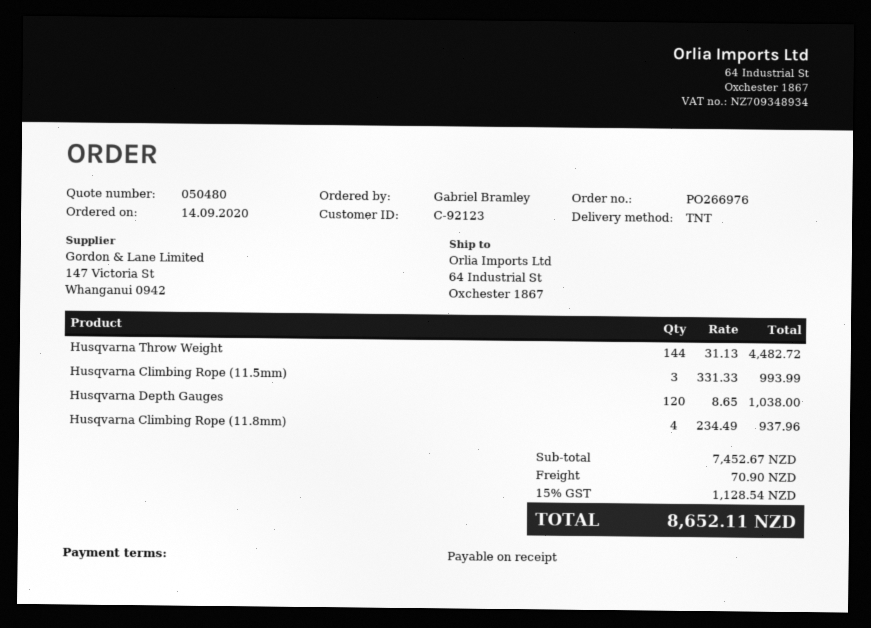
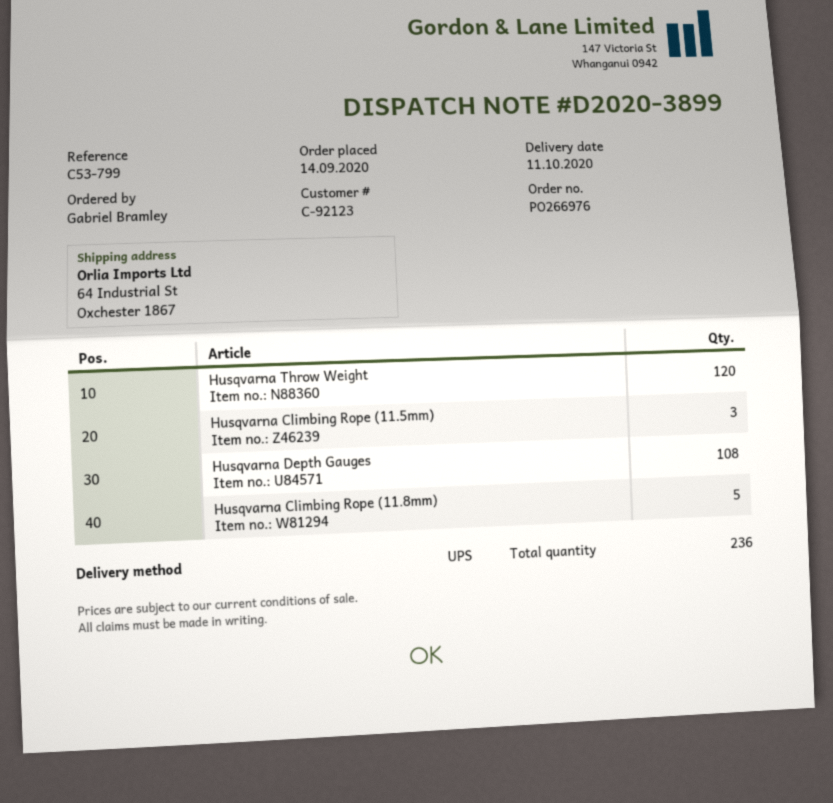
shipping method: TNT -> UPS
Husqvarna Throw Weight: 144 -> 120
Husqvarna Depth Gauges: 120 -> 108
Husqvarna Climbing Rope (11.8mm): 4 -> 5

